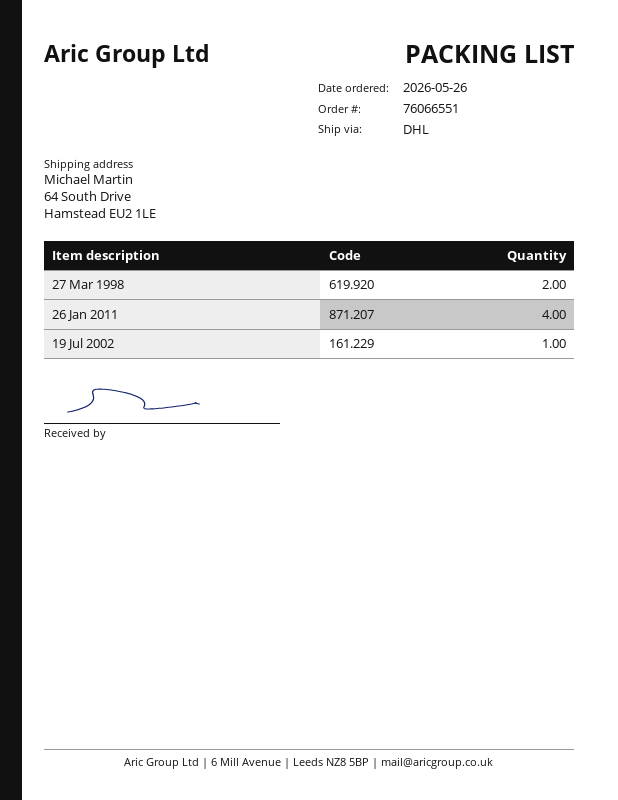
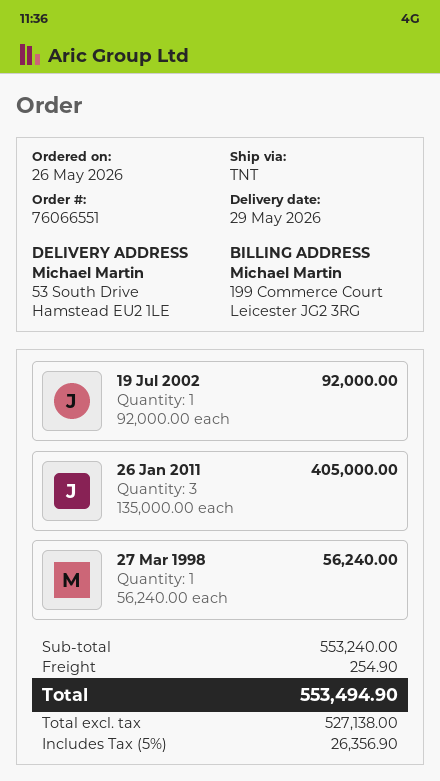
shipping method: DHL -> TNT
ship to: 64 South Drive, Hamstead EU2 1LE -> 53 South Drive, Hamstead EU2 1LE
27 Mar 1998: 2 -> 1
26 Jan 2011: 4 -> 3

